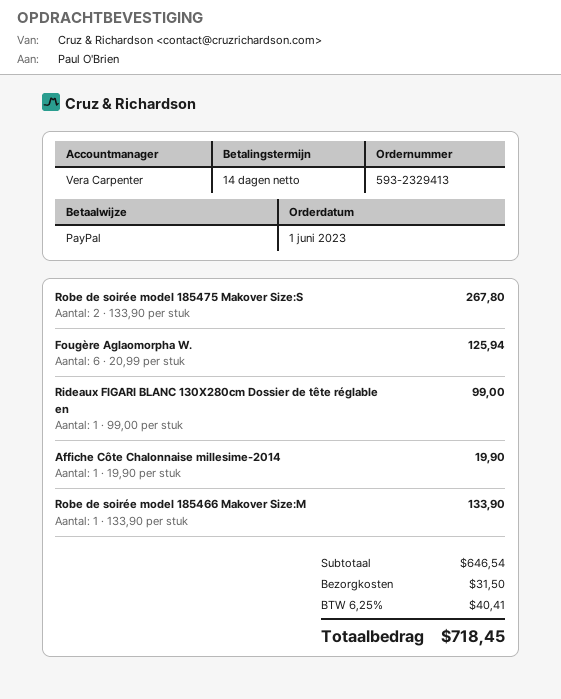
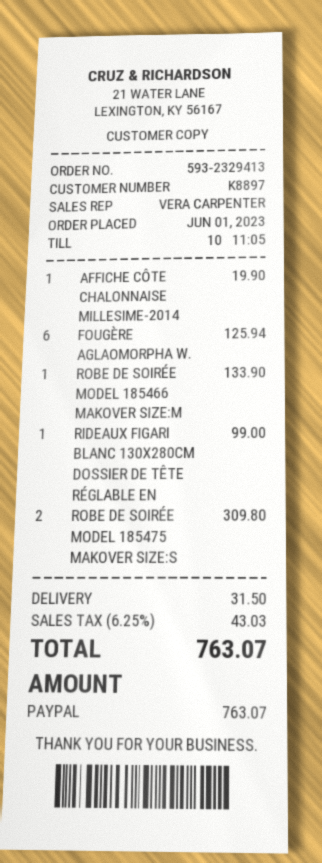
Robe de soirée model 185475 Makover Size:S: 2 for 267.80 -> 2 for 309.80
tax: 6.25% = 40.41 -> 6.25% = 43.03
total: 718.45 -> 763.07

